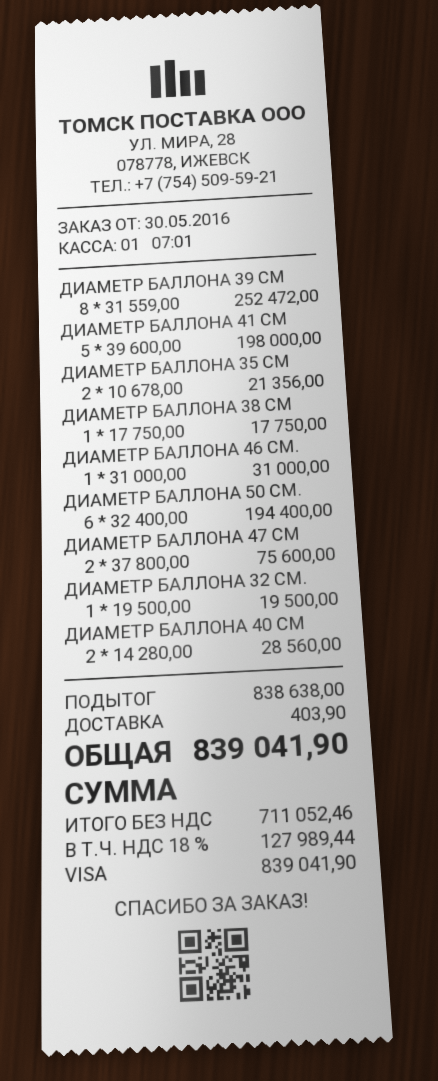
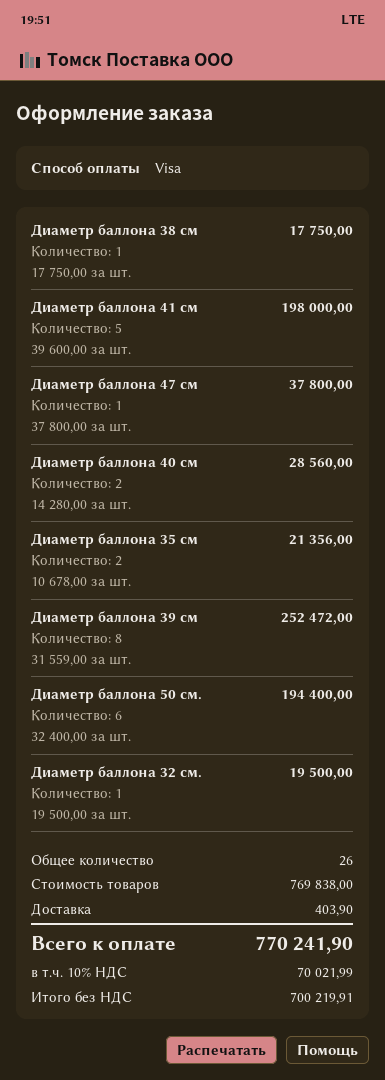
ДИАМЕТР БАЛЛОНА 46 СМ.: 1 x 31000.00 = 31000.00 -> none
ДИАМЕТР БАЛЛОНА 47 СМ: 2 x 37800.00 = 75600.00 -> 1 x 37800.00 = 37800.00
subtotal: 838638.00 -> 769838.00
net: 711052.46 -> 700219.91
tax: 18% = 127989.44 -> 10% = 70021.99
total: 839041.90 -> 770241.90

